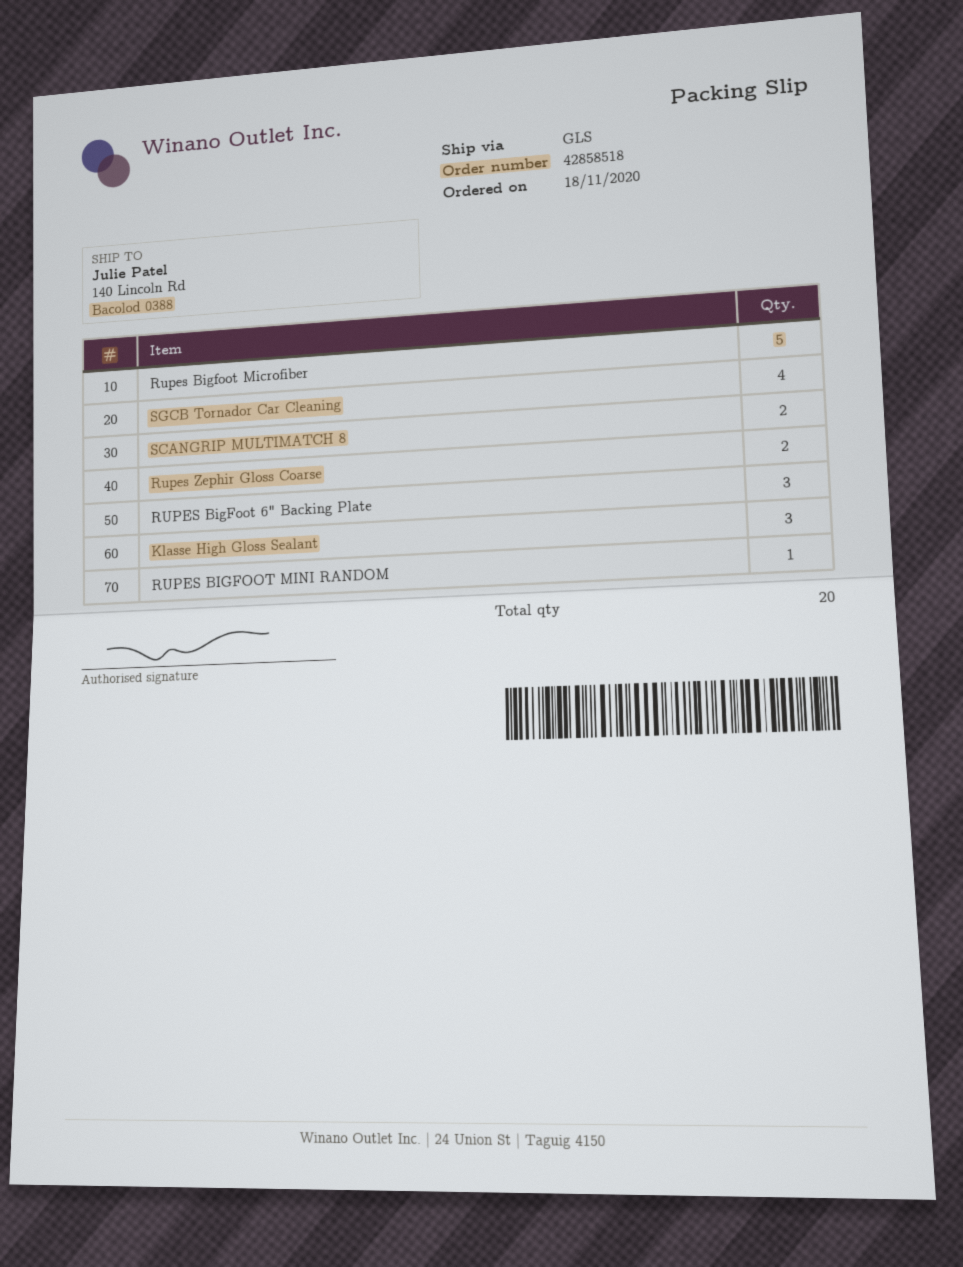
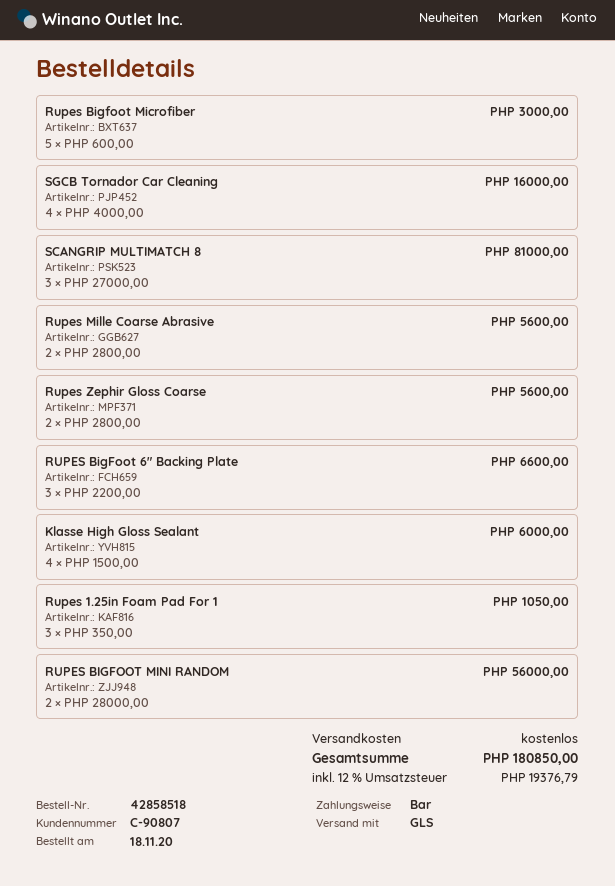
SCANGRIP MULTIMATCH 8: 2 -> 3
Klasse High Gloss Sealant: 3 -> 4
RUPES BIGFOOT MINI RANDOM: 1 -> 2
Rupes Mille Coarse Abrasive: none -> 2
Rupes 1.25in Foam Pad For 1: none -> 3

